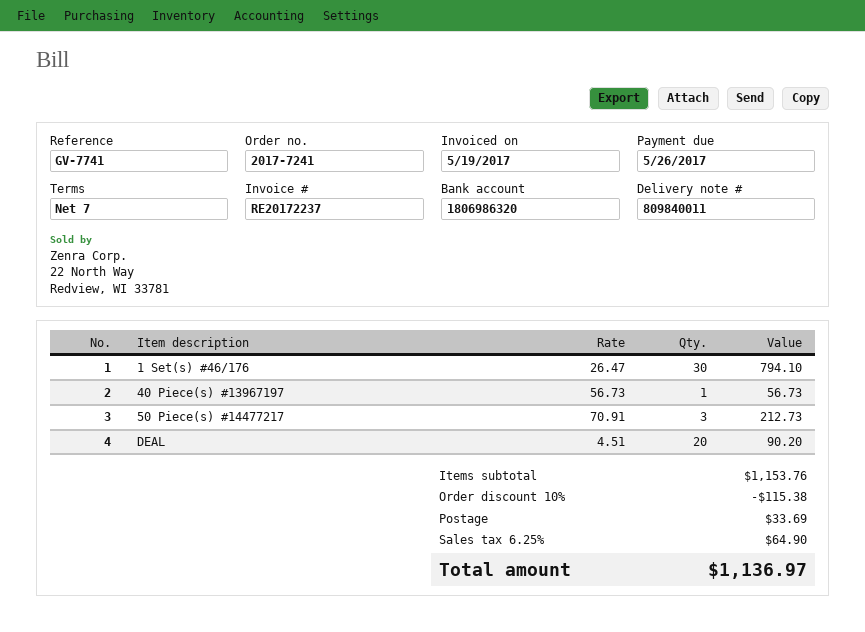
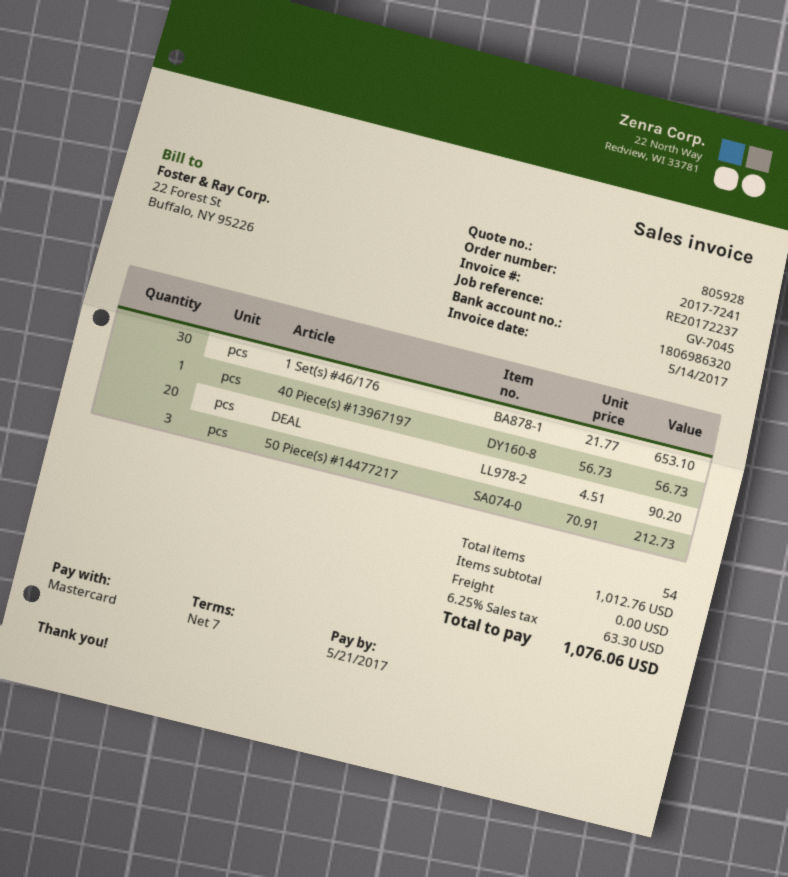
invoice date: 2017-05-19 -> 2017-05-14
due date: 2017-05-26 -> 2017-05-21
reference: GV-7741 -> GV-7045
1 Set(s) #46/176: 30 x 26.47 = 794.10 -> 30 x 21.77 = 653.10
subtotal: 1153.76 -> 1012.76
discount: 10% = 115.38 -> none
shipping: 33.69 -> 0.00
tax: 6.25% = 64.90 -> 6.25% = 63.30
total: 1136.97 -> 1076.06

